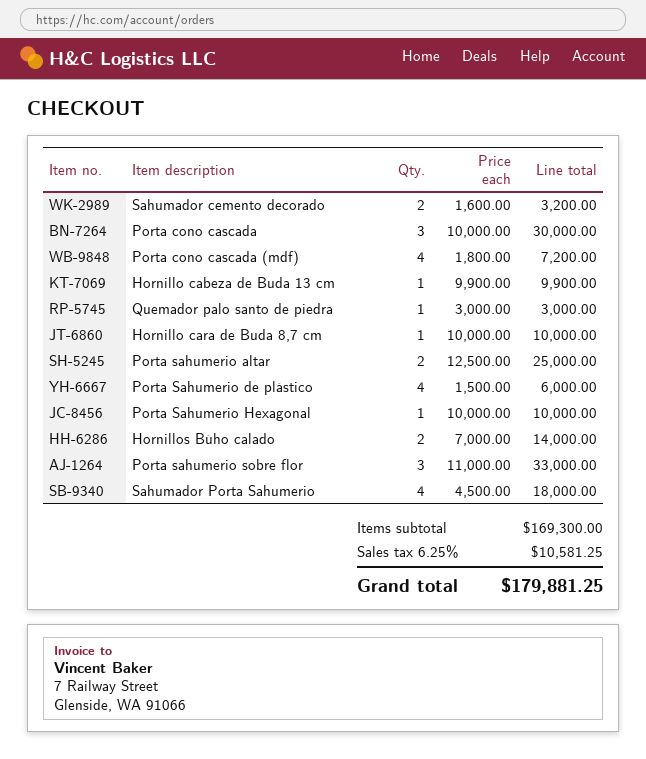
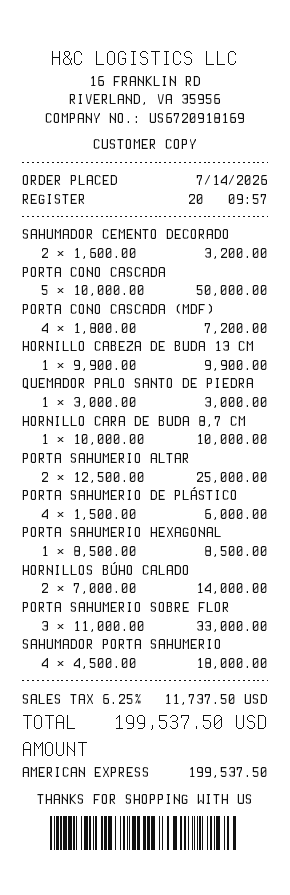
Porta cono cascada: 3 x 10000.00 = 30000.00 -> 5 x 10000.00 = 50000.00
Porta Sahumerio Hexagonal: 1 x 10000.00 = 10000.00 -> 1 x 8500.00 = 8500.00
tax: 6.25% = 10581.25 -> 6.25% = 11737.50
total: 179881.25 -> 199537.50

